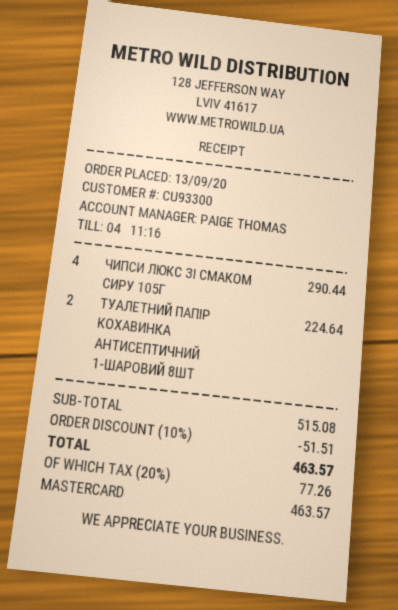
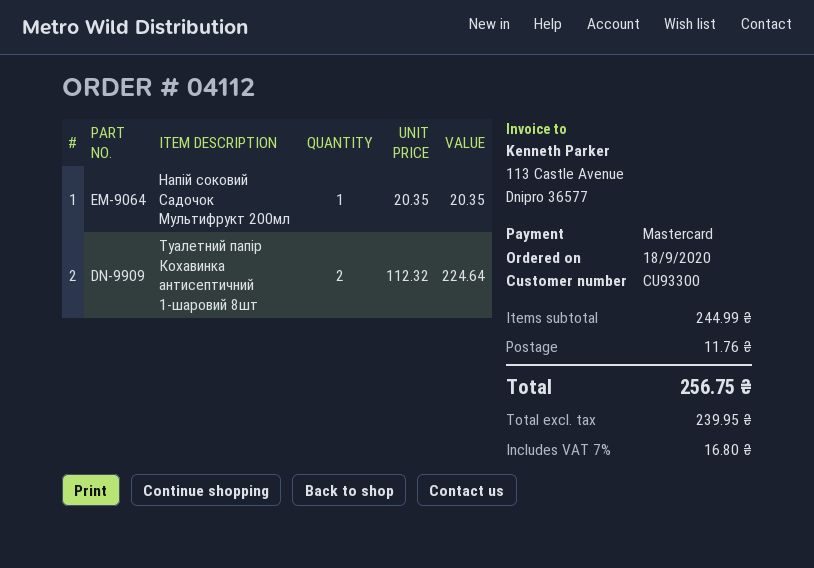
order date: 2020-09-13 -> 2020-09-18
ЧИПСИ ЛЮКС ЗІ СМАКОМ СИРУ 105Г: 4 for 290.44 -> none
Напій соковий Садочок Мультифрукт 200мл: none -> 1 for 20.35
subtotal: 515.08 -> 244.99
discount: 10% = 51.51 -> none
shipping: none -> 11.76
tax: 20% = 77.26 -> 7% = 16.80
total: 463.57 -> 256.75

